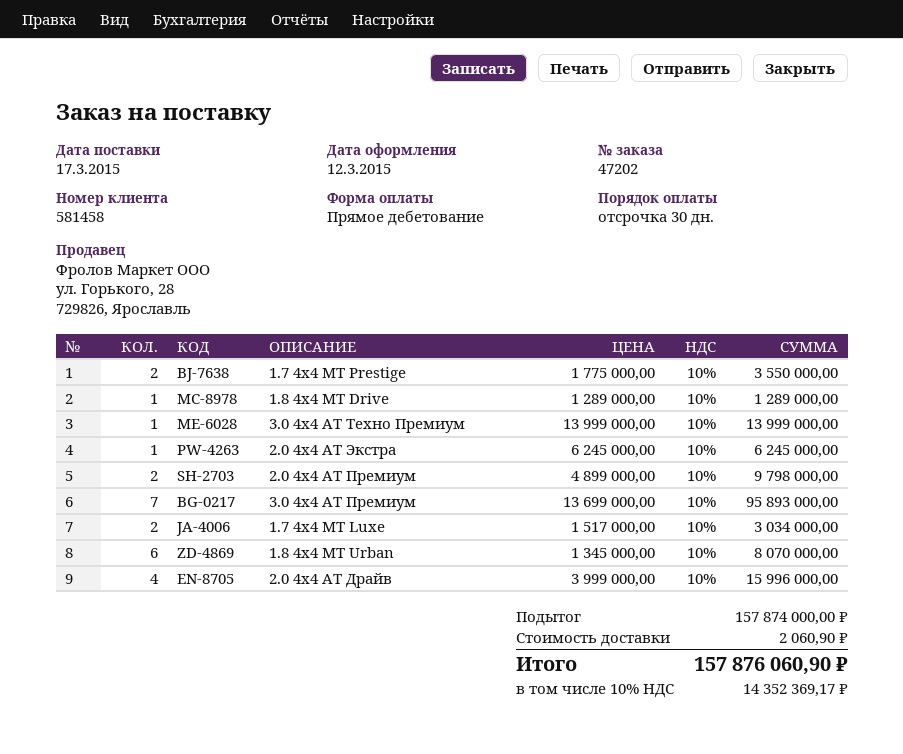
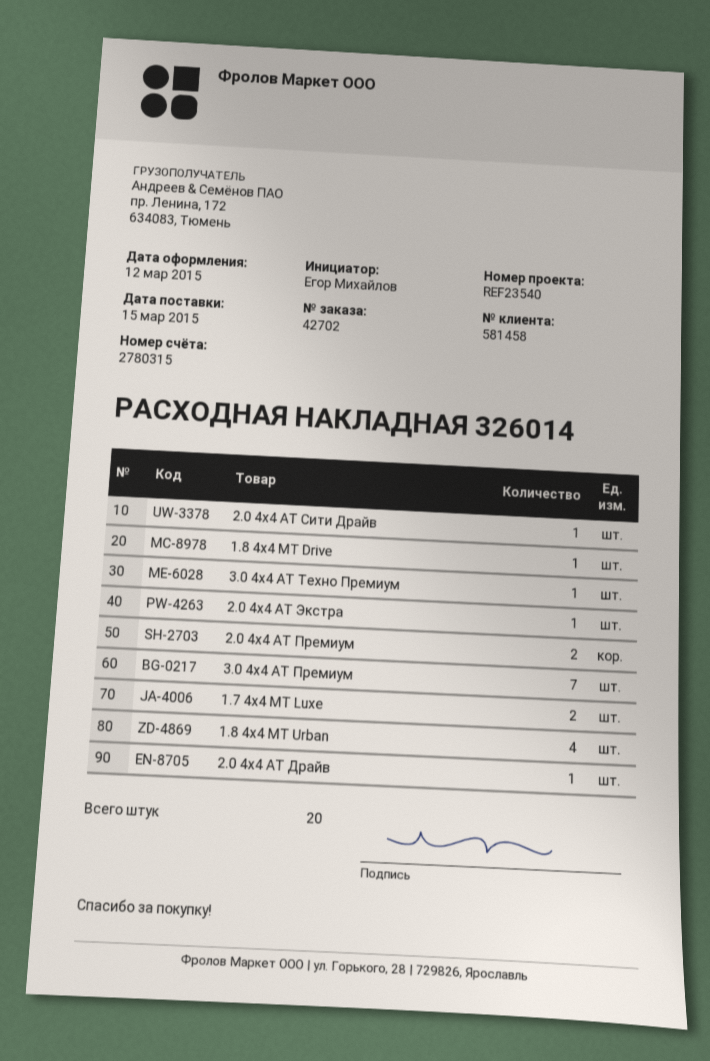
order number: 47202 -> 42702
delivery date: 2015-03-17 -> 2015-03-15
1.7 4x4 MT Prestige: 2 -> none
1.8 4x4 MT Urban: 6 -> 4
2.0 4x4 AT Драйв: 4 -> 1
2.0 4x4 AT Сити Драйв: none -> 1

